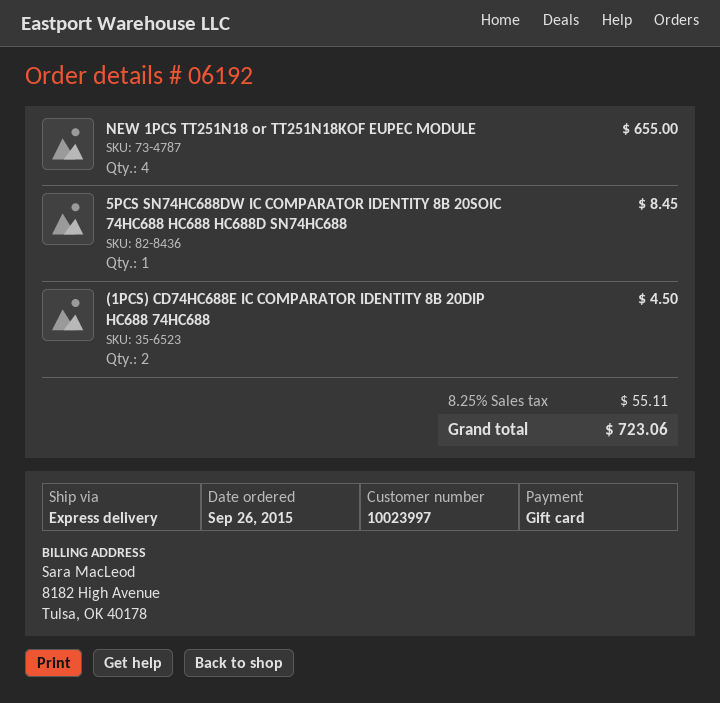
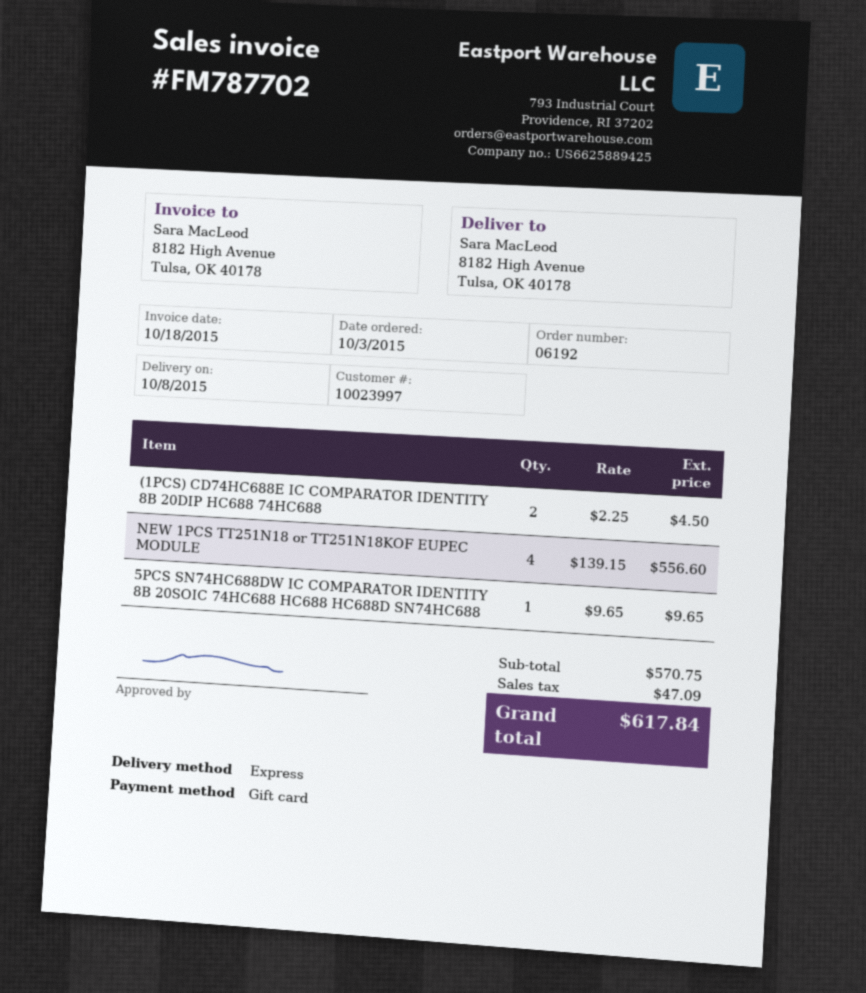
order date: 2015-09-26 -> 2015-10-03
NEW 1PCS TT251N18 or TT251N18KOF EUPEC MODULE: 4 for 655.00 -> 4 for 556.60
5PCS SN74HC688DW IC COMPARATOR IDENTITY 8B 20SOIC 74HC688 HC688 HC688D SN74HC688: 1 for 8.45 -> 1 for 9.65
tax: 55.11 -> 47.09
total: 723.06 -> 617.84

